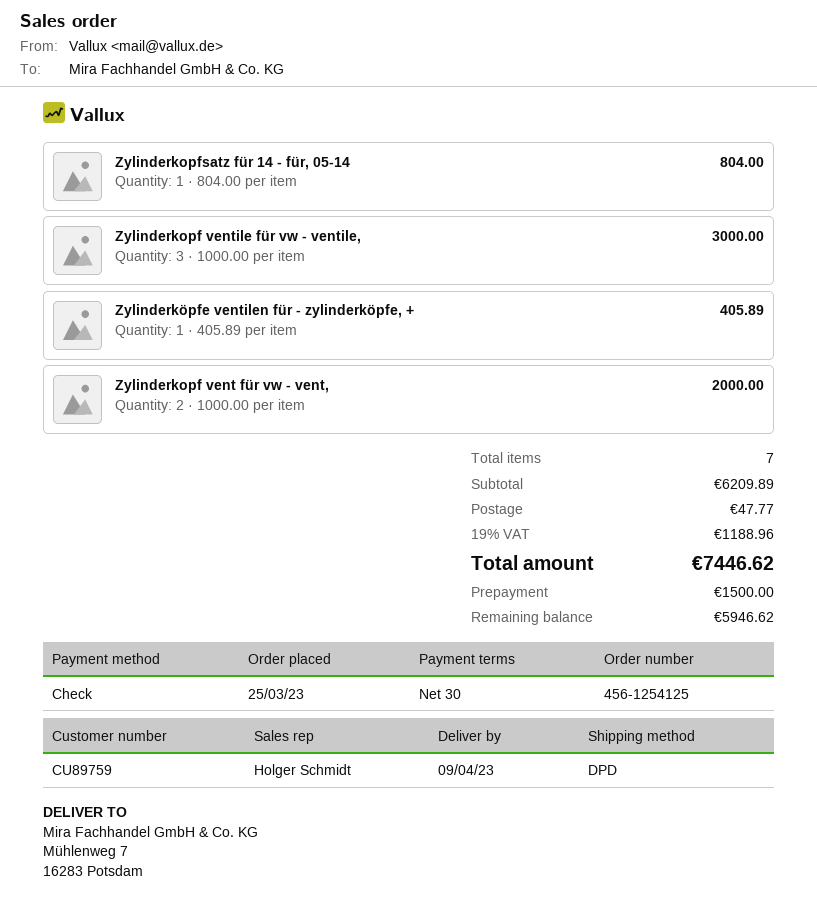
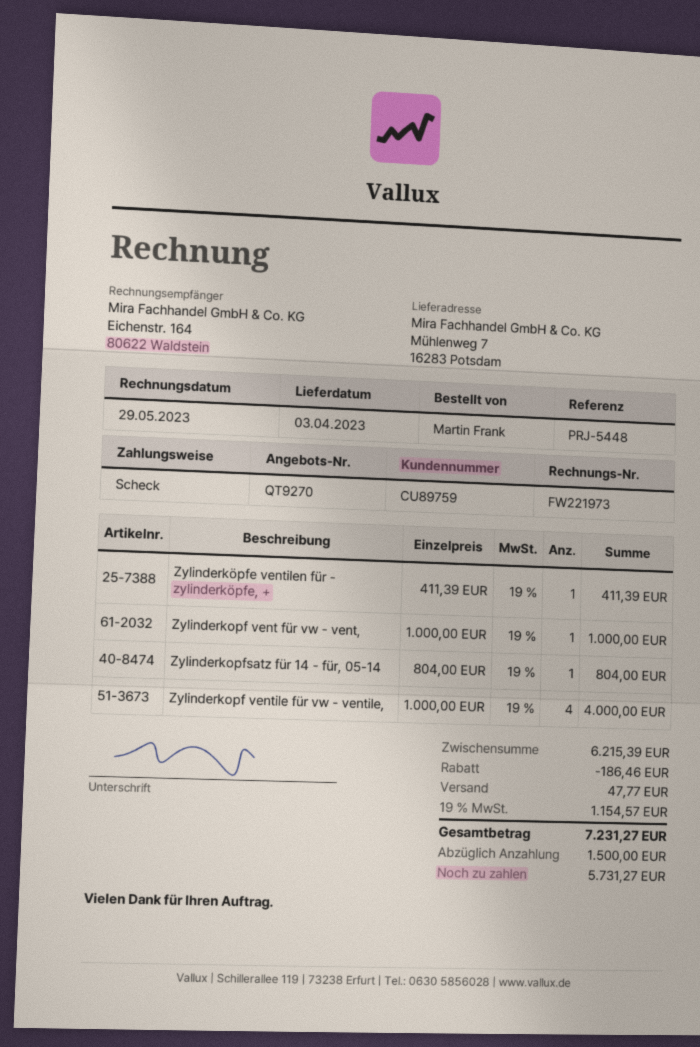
delivery date: 2023-04-09 -> 2023-04-03
Zylinderkopf ventile für vw - ventile,: 3 x 1000.00 = 3000.00 -> 4 x 1000.00 = 4000.00
Zylinderköpfe ventilen für - zylinderköpfe, +: 1 x 405.89 = 405.89 -> 1 x 411.39 = 411.39
Zylinderkopf vent für vw - vent,: 2 x 1000.00 = 2000.00 -> 1 x 1000.00 = 1000.00
subtotal: 6209.89 -> 6215.39
discount: none -> 186.46
tax: 19% = 1188.96 -> 19% = 1154.57
total: 7446.62 -> 7231.27
balance: 5946.62 -> 5731.27

